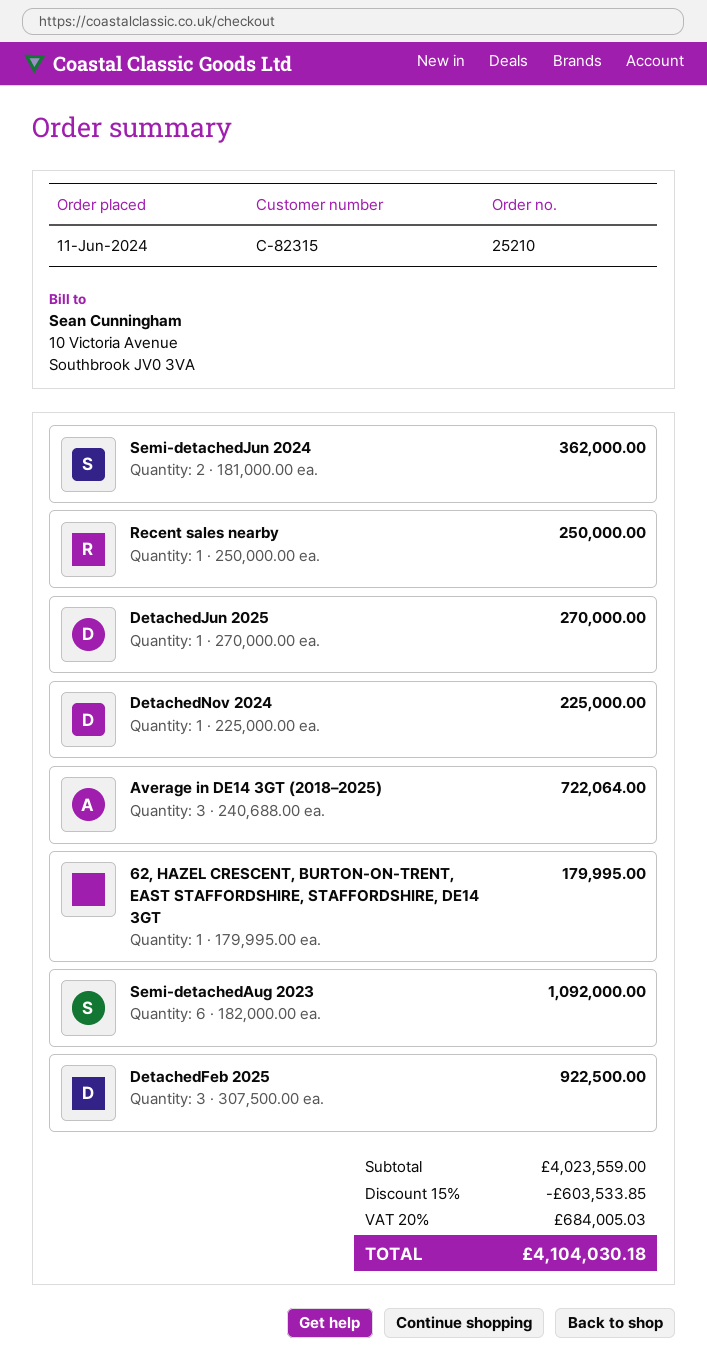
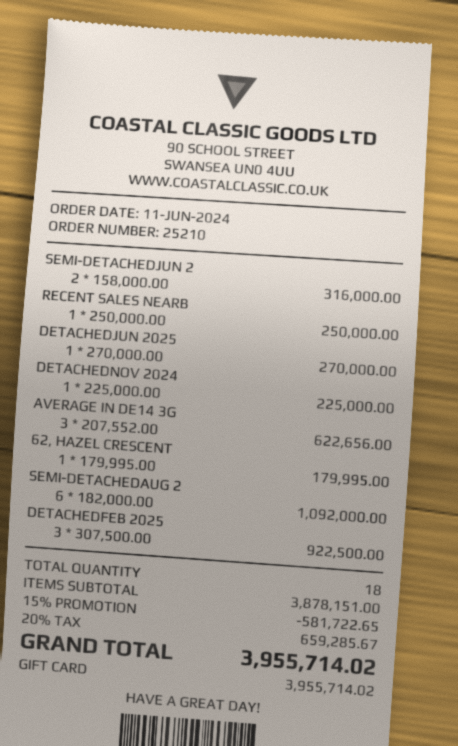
Semi-detachedJun 2024: 2 x 181000.00 = 362000.00 -> 2 x 158000.00 = 316000.00
Average in DE14 3GT (2018–2025): 3 x 240688.00 = 722064.00 -> 3 x 207552.00 = 622656.00
subtotal: 4023559.00 -> 3878151.00
discount: 15% = 603533.85 -> 15% = 581722.65
tax: 20% = 684005.03 -> 20% = 659285.67
total: 4104030.18 -> 3955714.02

